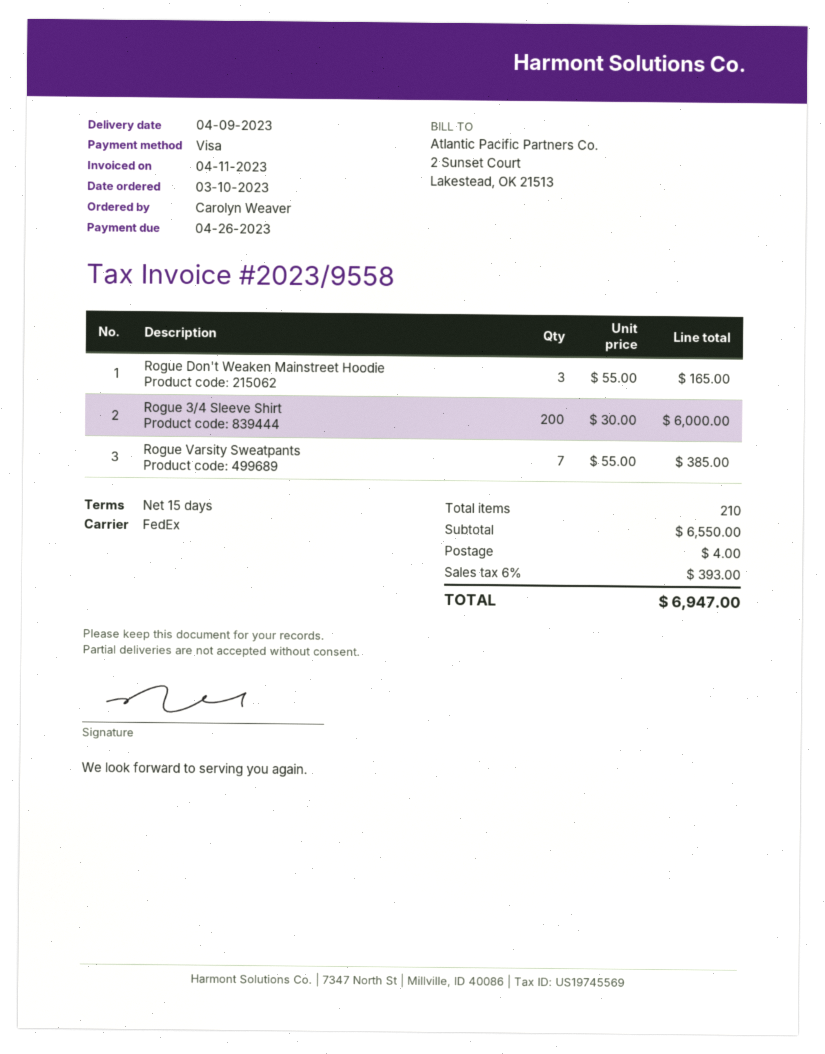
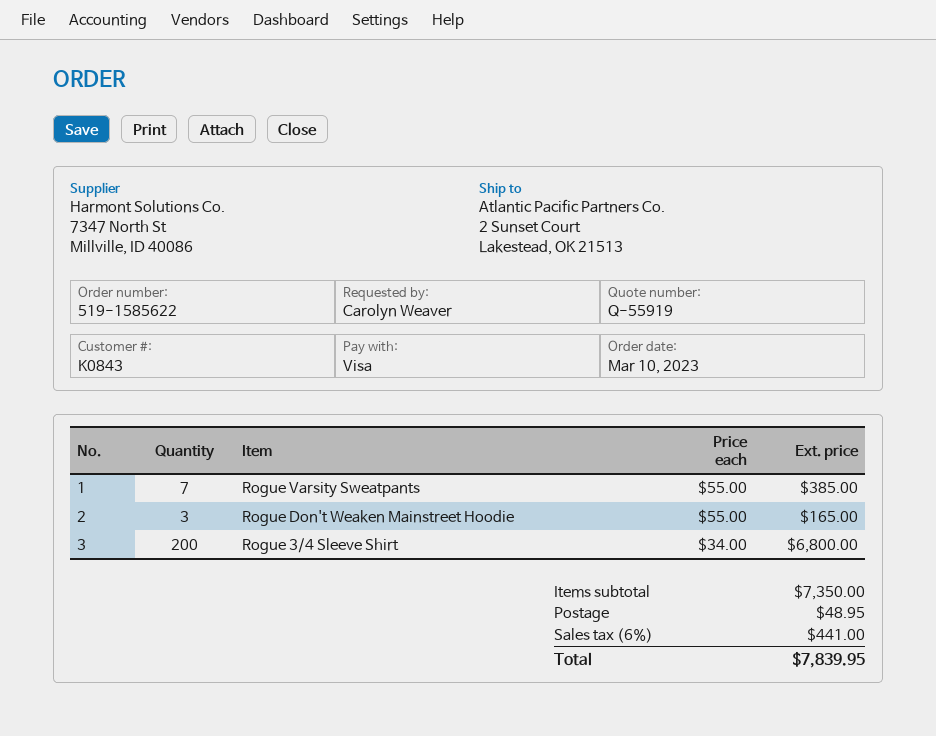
Rogue 3/4 Sleeve Shirt: 200 x 30.00 = 6000.00 -> 200 x 34.00 = 6800.00
subtotal: 6550.00 -> 7350.00
shipping: 4.00 -> 48.95
tax: 6% = 393.00 -> 6% = 441.00
total: 6947.00 -> 7839.95

